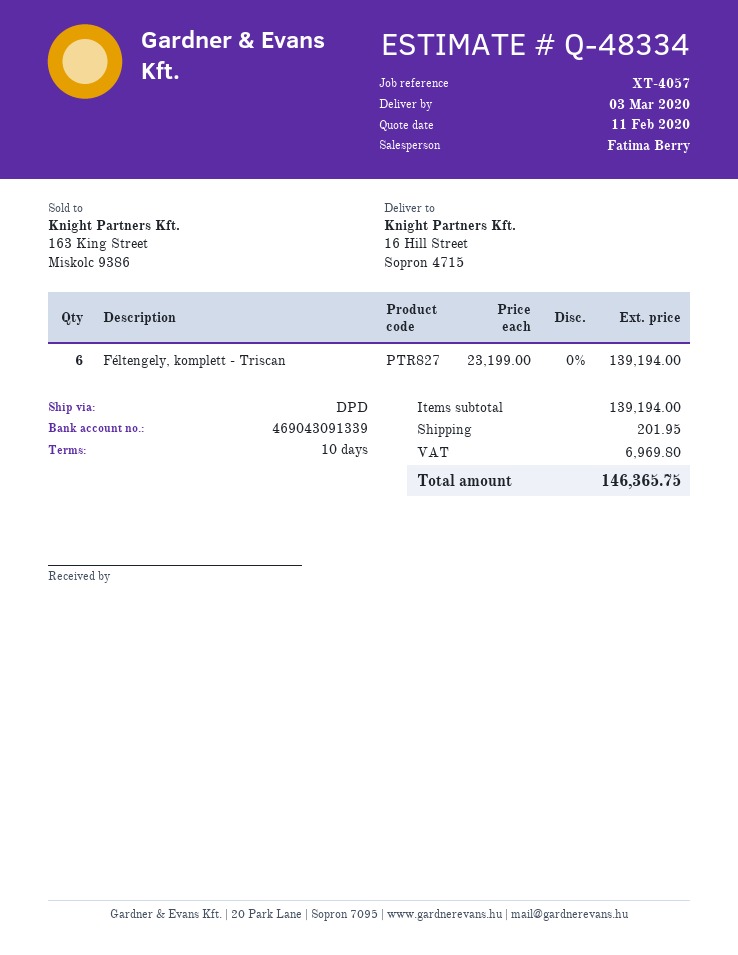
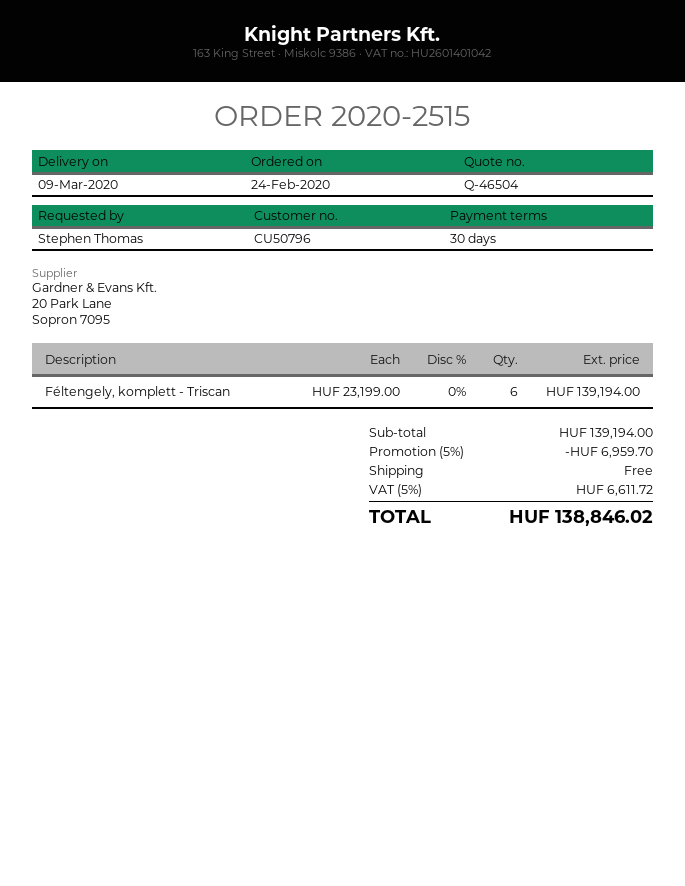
quote number: Q-48334 -> Q-46504
delivery date: 2020-03-03 -> 2020-03-09
payment terms: 10 days -> 30 days
discount: none -> 5% = 6959.70
shipping: 201.95 -> 0.00
tax: 6969.80 -> 6611.72
total: 146365.75 -> 138846.02

